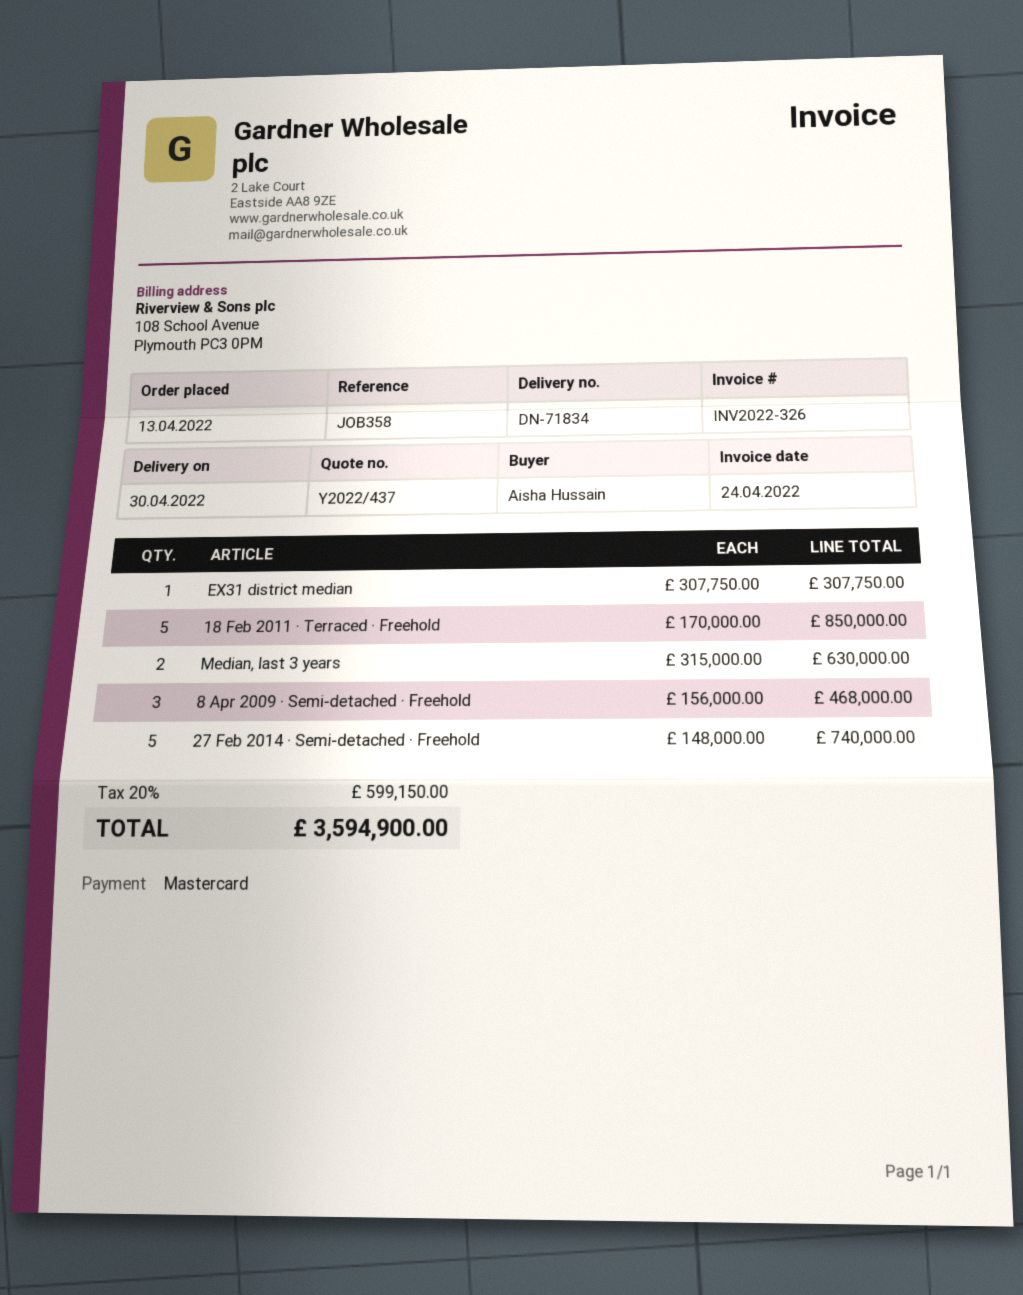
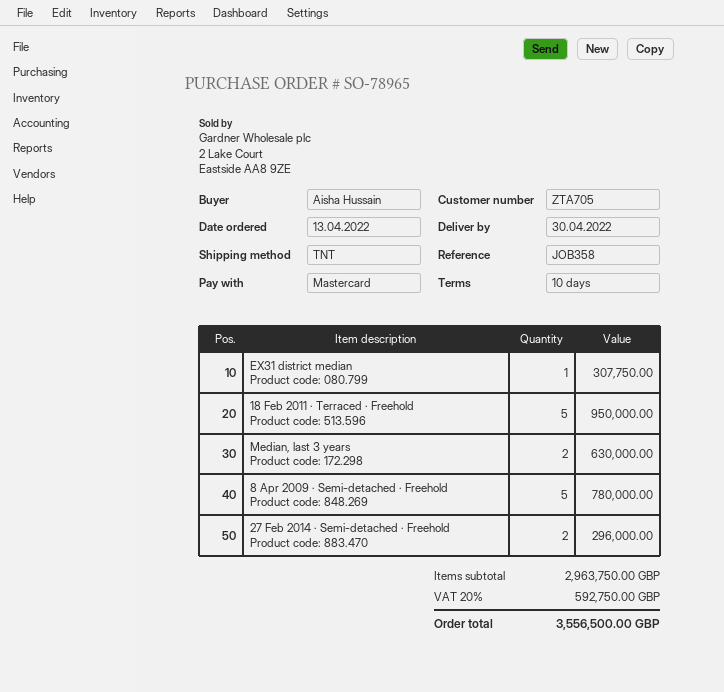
18 Feb 2011 · Terraced · Freehold: 5 for 850000.00 -> 5 for 950000.00
8 Apr 2009 · Semi-detached · Freehold: 3 for 468000.00 -> 5 for 780000.00
27 Feb 2014 · Semi-detached · Freehold: 5 for 740000.00 -> 2 for 296000.00
tax: 20% = 599150.00 -> 20% = 592750.00
total: 3594900.00 -> 3556500.00

